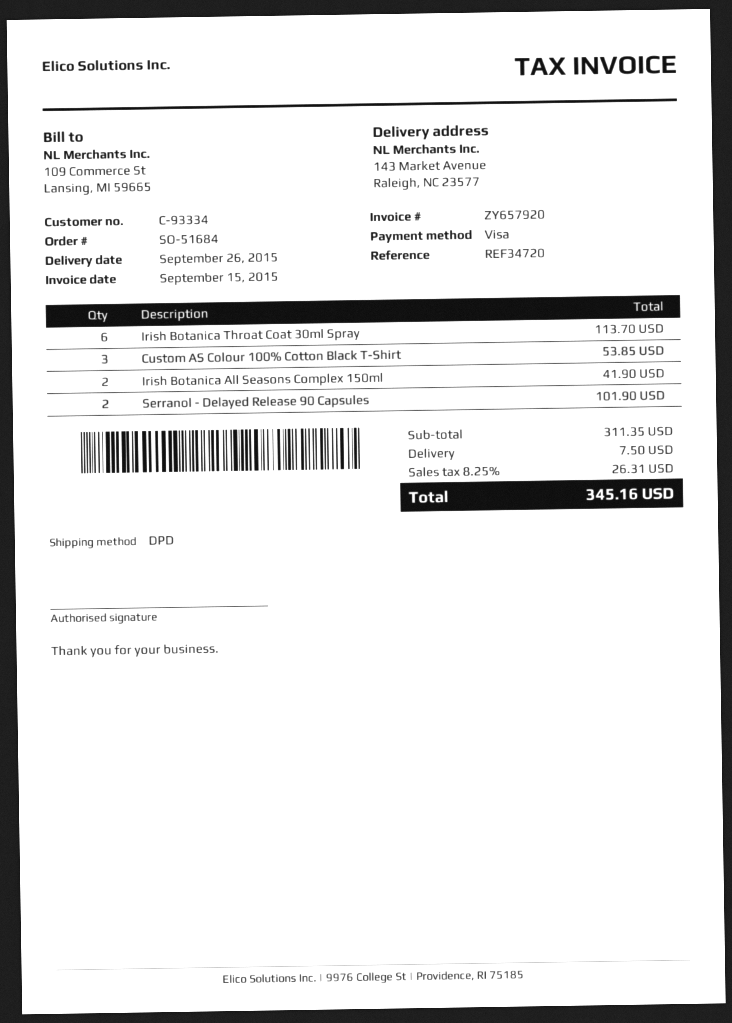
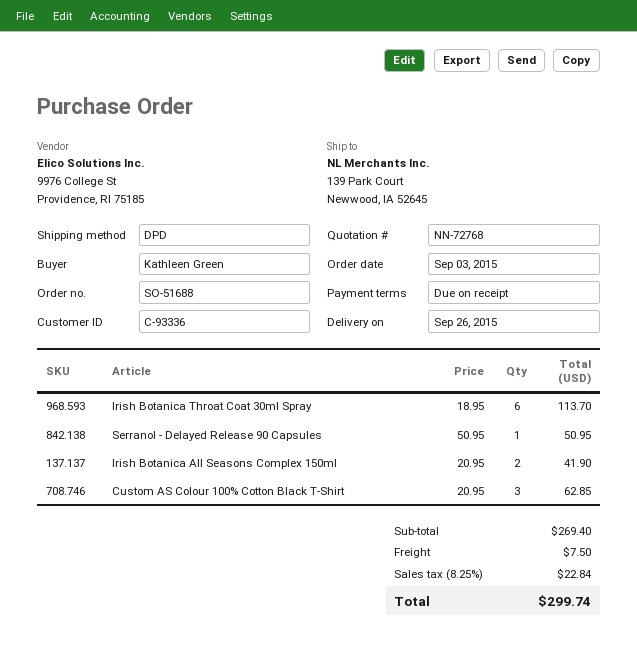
order number: SO-51684 -> SO-51688
customer number: C-93334 -> C-93336
ship to: 143 Market Avenue, Raleigh, NC 23577 -> 139 Park Court, Newwood, IA 52645
Custom AS Colour 100% Cotton Black T-Shirt: 3 for 53.85 -> 3 for 62.85
Serranol - Delayed Release 90 Capsules: 2 for 101.90 -> 1 for 50.95
subtotal: 311.35 -> 269.40
tax: 8.25% = 26.31 -> 8.25% = 22.84
total: 345.16 -> 299.74

